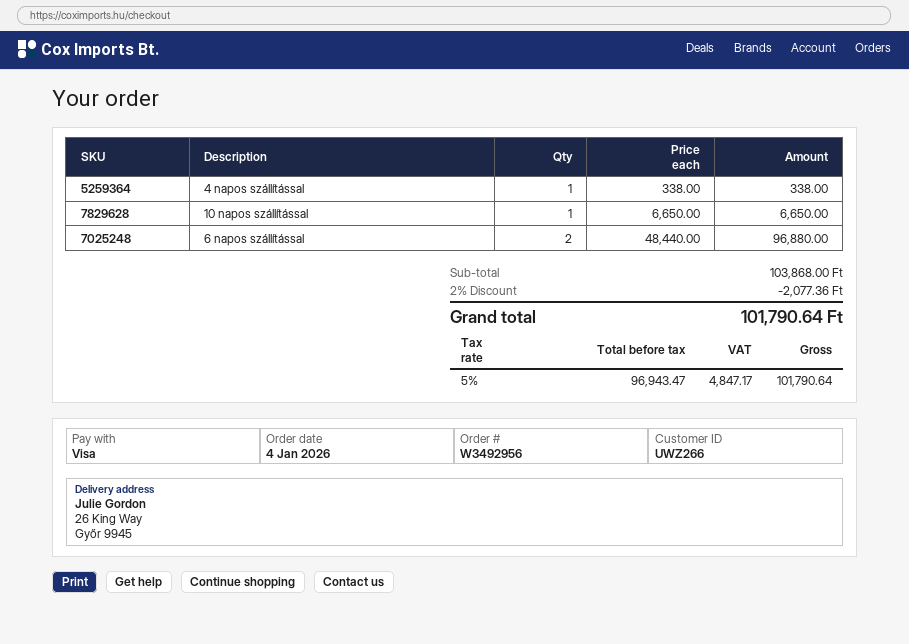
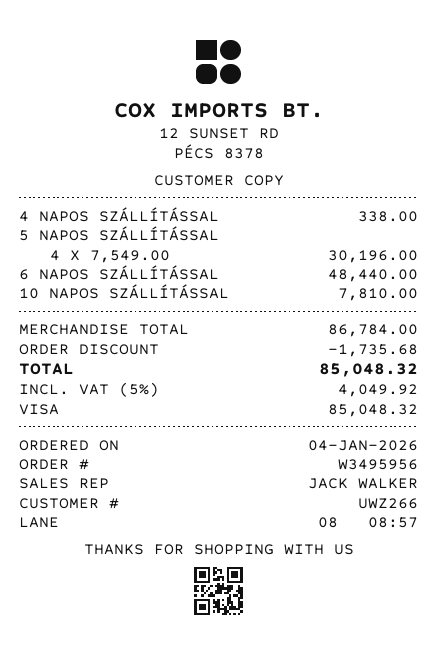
order number: W3492956 -> W3495956
10 napos szállítással: 1 x 6650.00 = 6650.00 -> 1 x 7810.00 = 7810.00
6 napos szállítással: 2 x 48440.00 = 96880.00 -> 1 x 48440.00 = 48440.00
5 NAPOS SZÁLLÍTÁSSAL: none -> 4 x 7549.00 = 30196.00
subtotal: 103868.00 -> 86784.00
discount: 2077.36 -> 1735.68
tax: 5% = 4847.17 -> 5% = 4049.92
total: 101790.64 -> 85048.32

